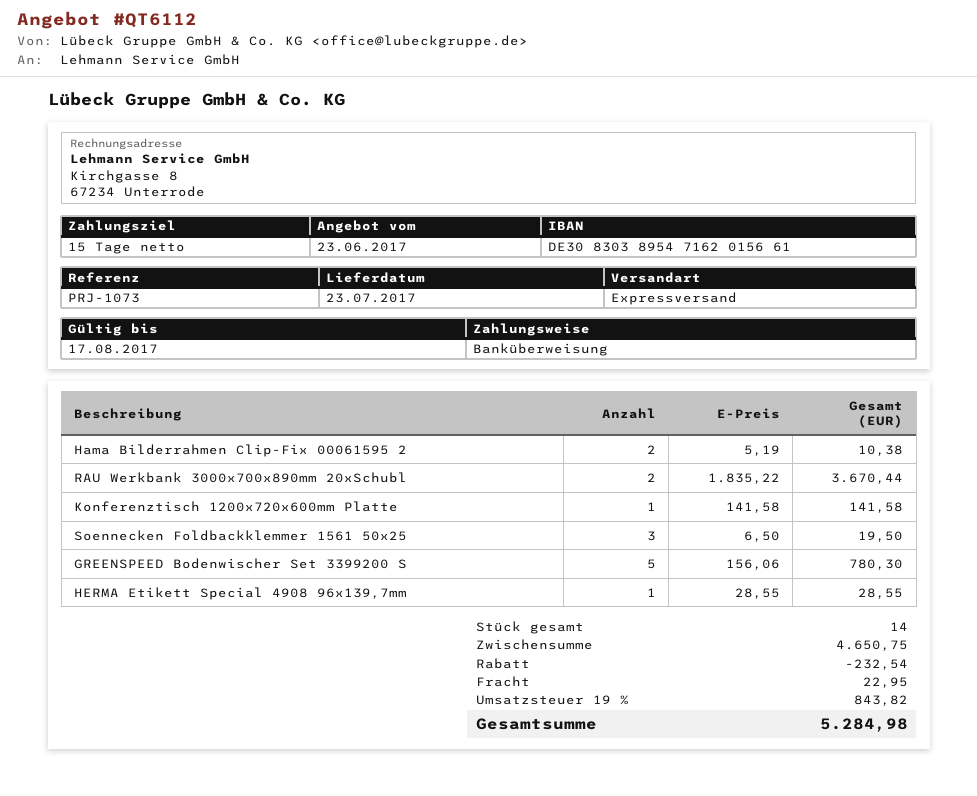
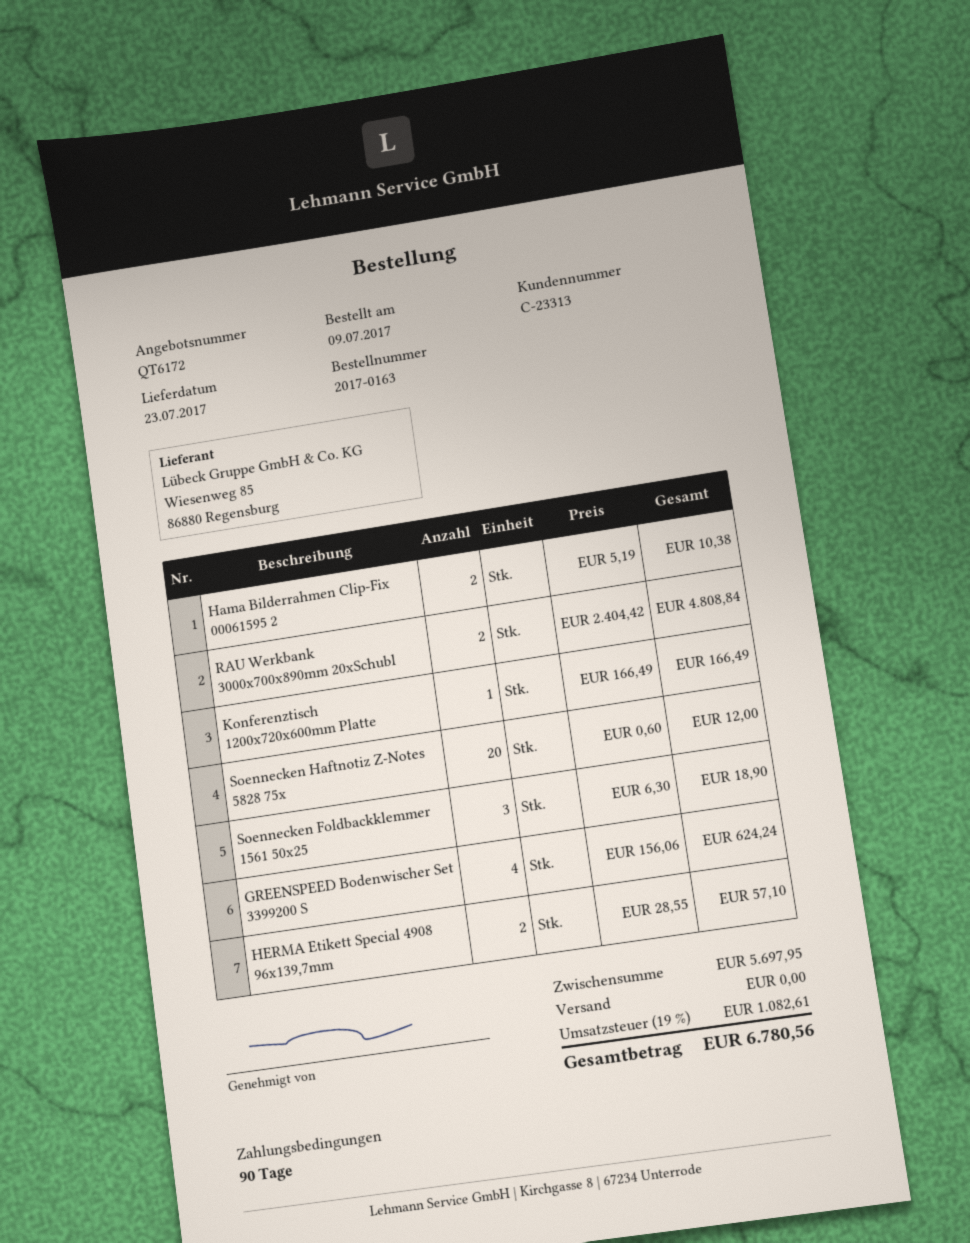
quote number: QT6112 -> QT6172
payment terms: 15 days -> 90 days
RAU Werkbank 3000x700x890mm 20xSchubl: 2 x 1835.22 = 3670.44 -> 2 x 2404.42 = 4808.84
Konferenztisch 1200x720x600mm Platte: 1 x 141.58 = 141.58 -> 1 x 166.49 = 166.49
Soennecken Foldbackklemmer 1561 50x25: 3 x 6.50 = 19.50 -> 3 x 6.30 = 18.90
GREENSPEED Bodenwischer Set 3399200 S: 5 x 156.06 = 780.30 -> 4 x 156.06 = 624.24
HERMA Etikett Special 4908 96x139,7mm: 1 x 28.55 = 28.55 -> 2 x 28.55 = 57.10
Soennecken Haftnotiz Z-Notes 5828 75x: none -> 20 x 0.60 = 12.00
subtotal: 4650.75 -> 5697.95
discount: 232.54 -> none
shipping: 22.95 -> 0.00
tax: 19% = 843.82 -> 19% = 1082.61
total: 5284.98 -> 6780.56

